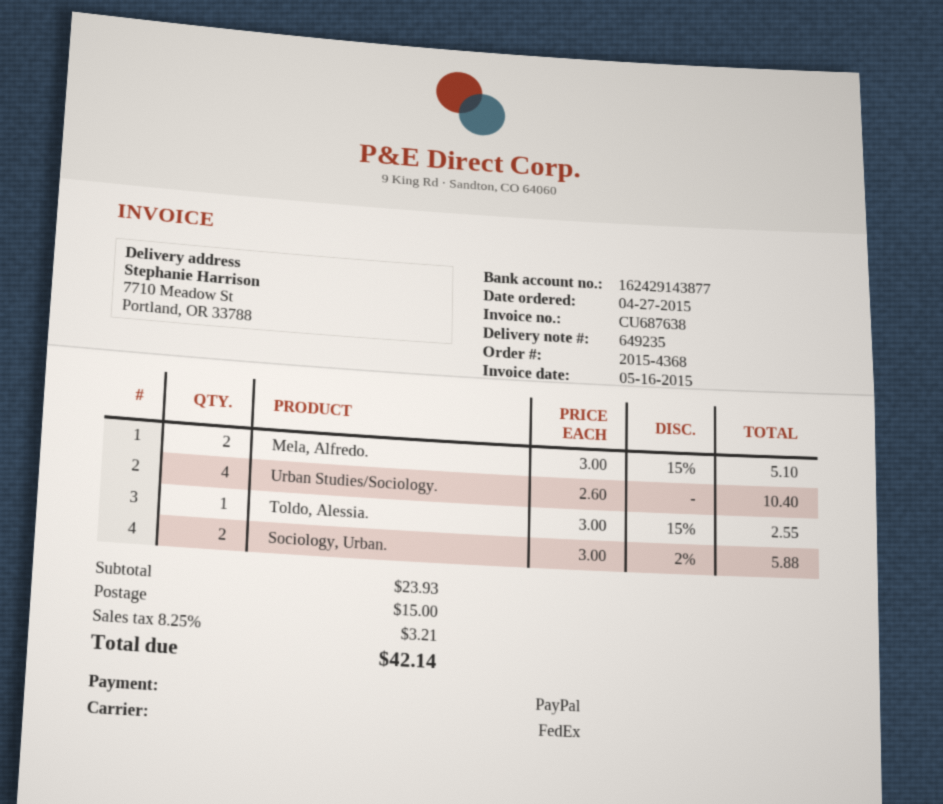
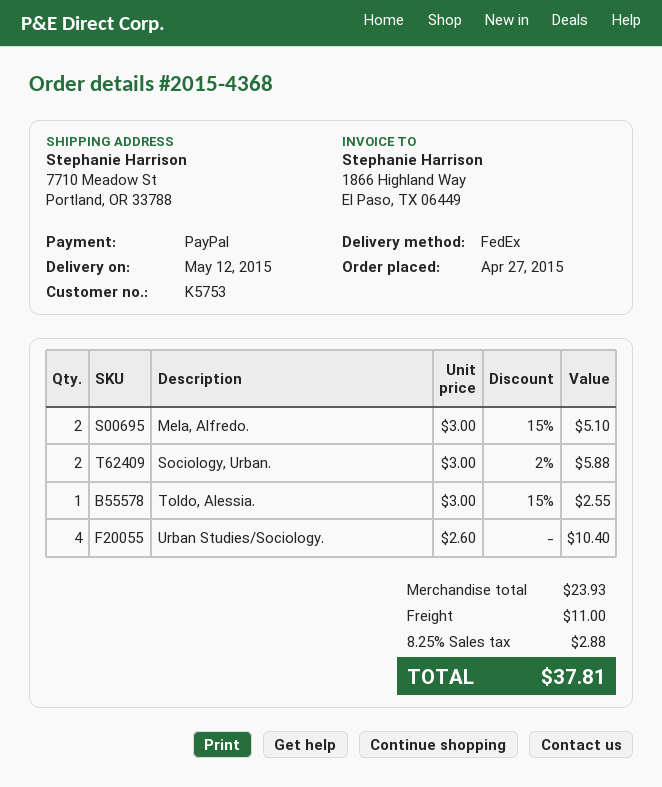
shipping: 15.00 -> 11.00
tax: 8.25% = 3.21 -> 8.25% = 2.88
total: 42.14 -> 37.81

